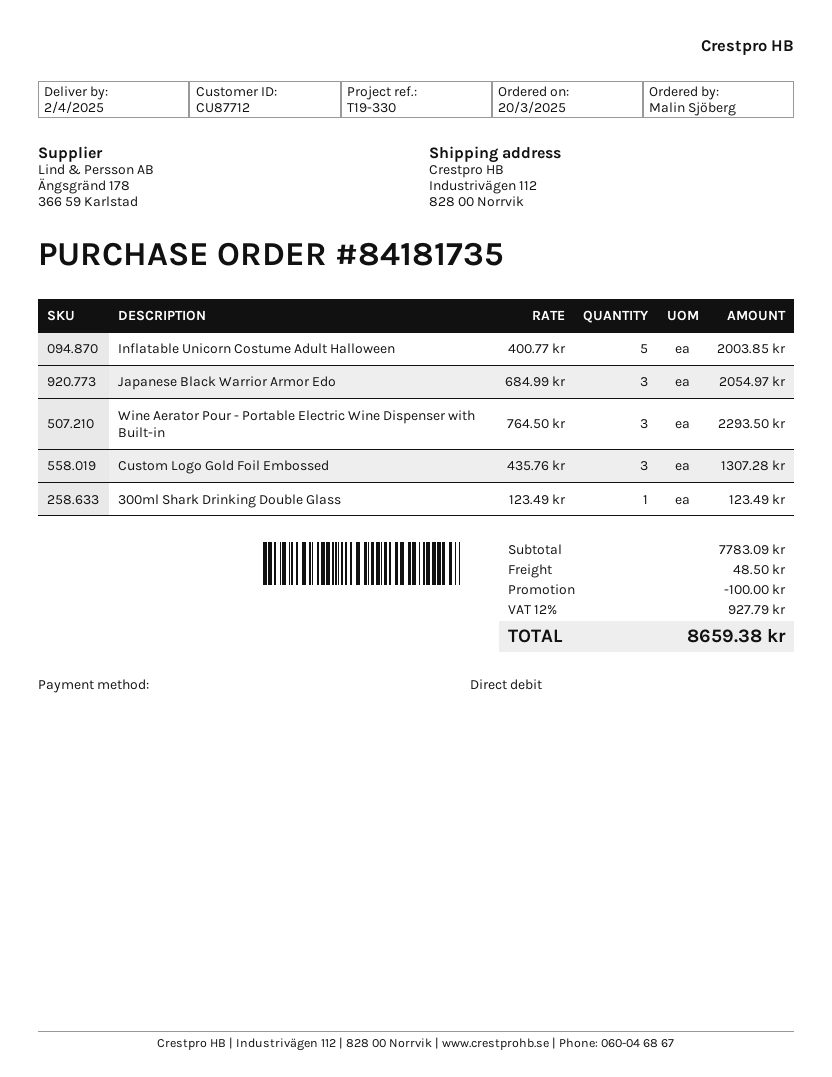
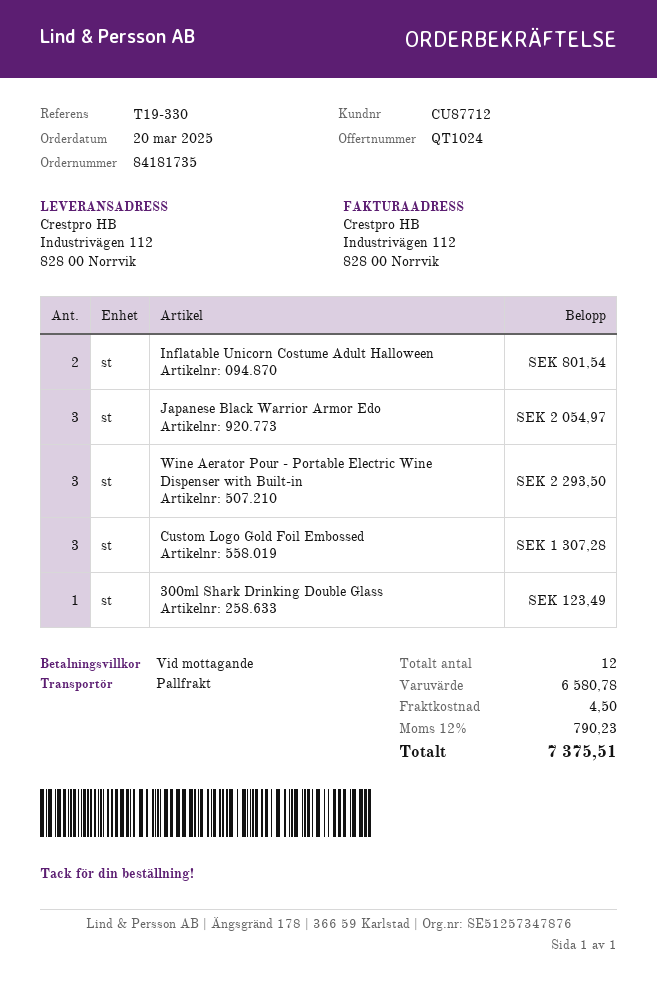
Inflatable Unicorn Costume Adult Halloween: 5 for 2003.85 -> 2 for 801.54
subtotal: 7783.09 -> 6580.78
discount: 100.00 -> none
shipping: 48.50 -> 4.50
tax: 12% = 927.79 -> 12% = 790.23
total: 8659.38 -> 7375.51

